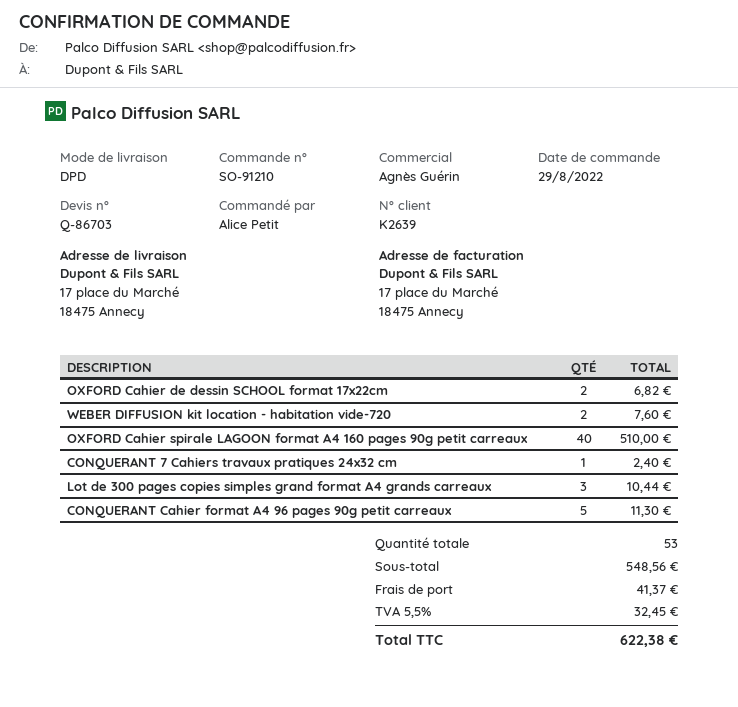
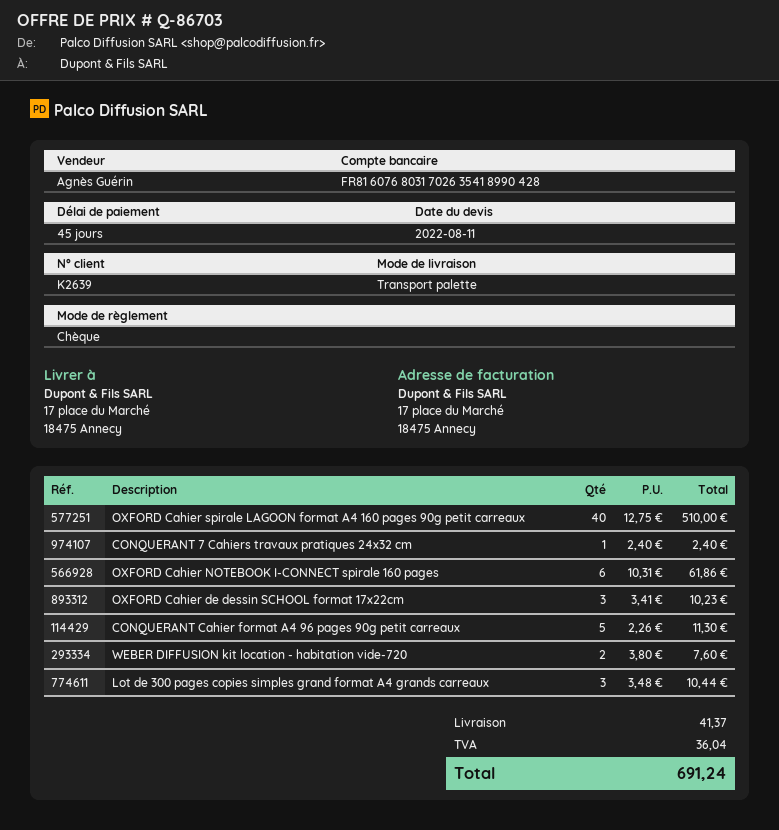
shipping method: DPD -> pallet freight
OXFORD Cahier de dessin SCHOOL format 17x22cm: 2 for 6.82 -> 3 for 10.23
OXFORD Cahier NOTEBOOK I-CONNECT spirale 160 pages: none -> 6 for 61.86
tax: 32.45 -> 36.04
total: 622.38 -> 691.24

